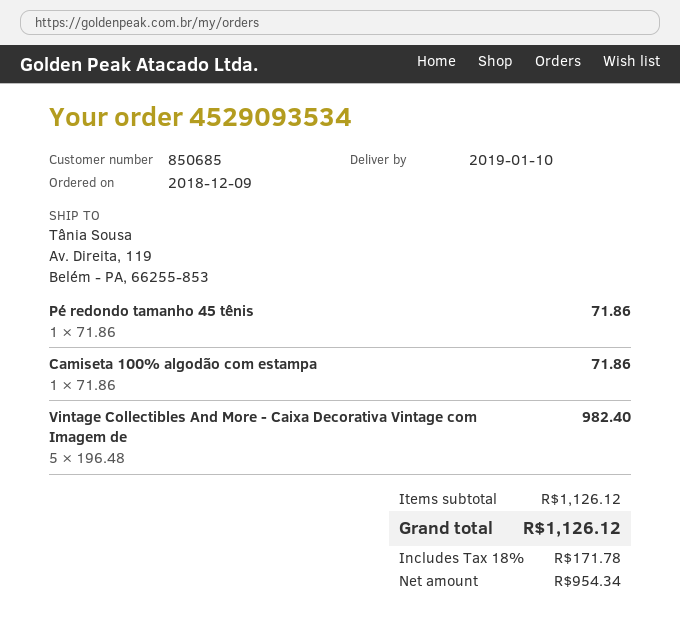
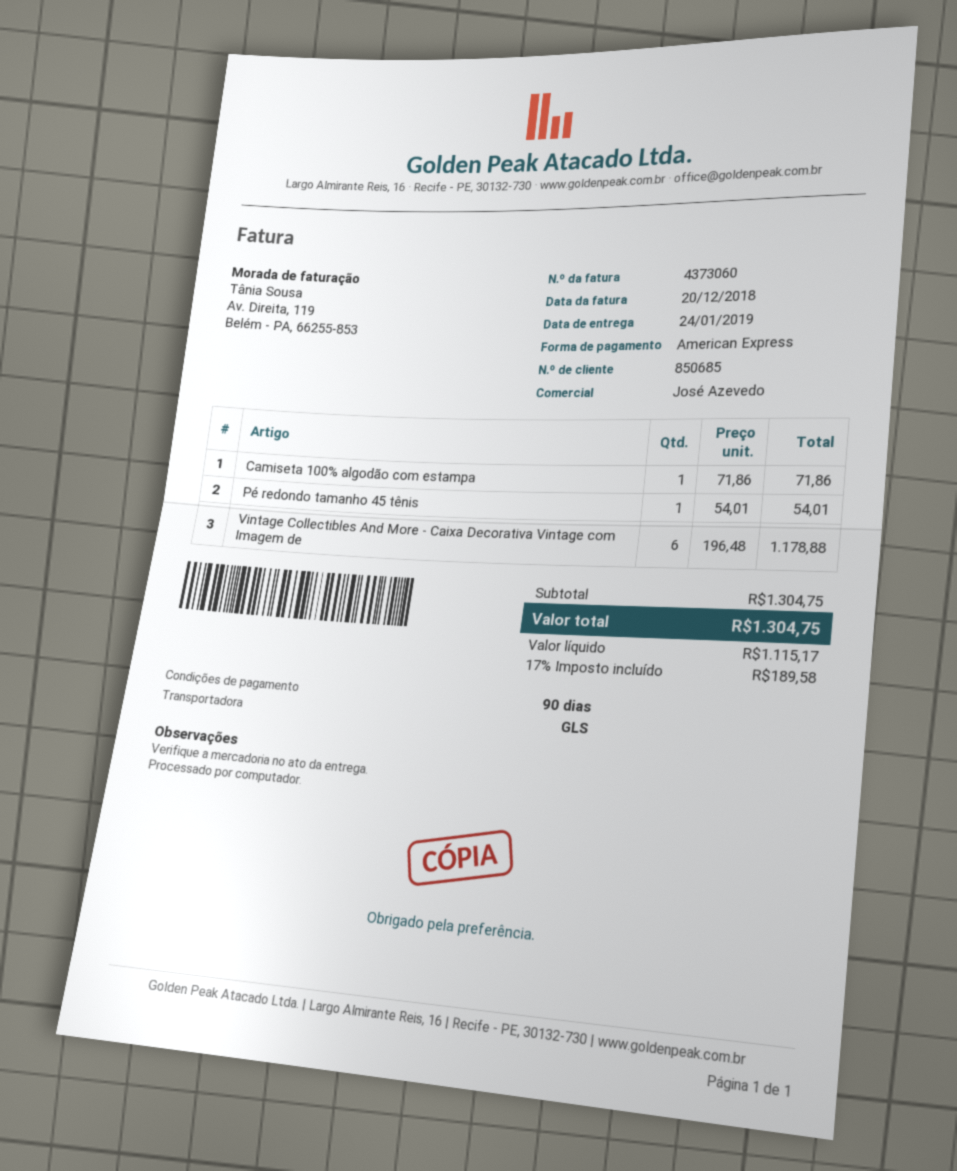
delivery date: 2019-01-10 -> 2019-01-24
Pé redondo tamanho 45 tênis: 1 x 71.86 = 71.86 -> 1 x 54.01 = 54.01
Vintage Collectibles And More - Caixa Decorativa Vintage com Imagem de: 5 x 196.48 = 982.40 -> 6 x 196.48 = 1178.88
subtotal: 1126.12 -> 1304.75
net: 954.34 -> 1115.17
tax: 18% = 171.78 -> 17% = 189.58
total: 1126.12 -> 1304.75

